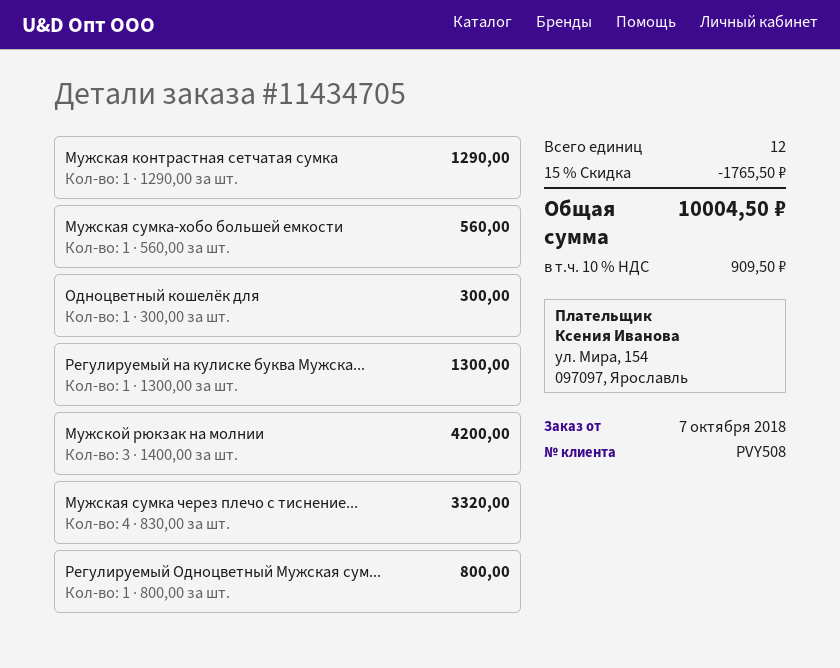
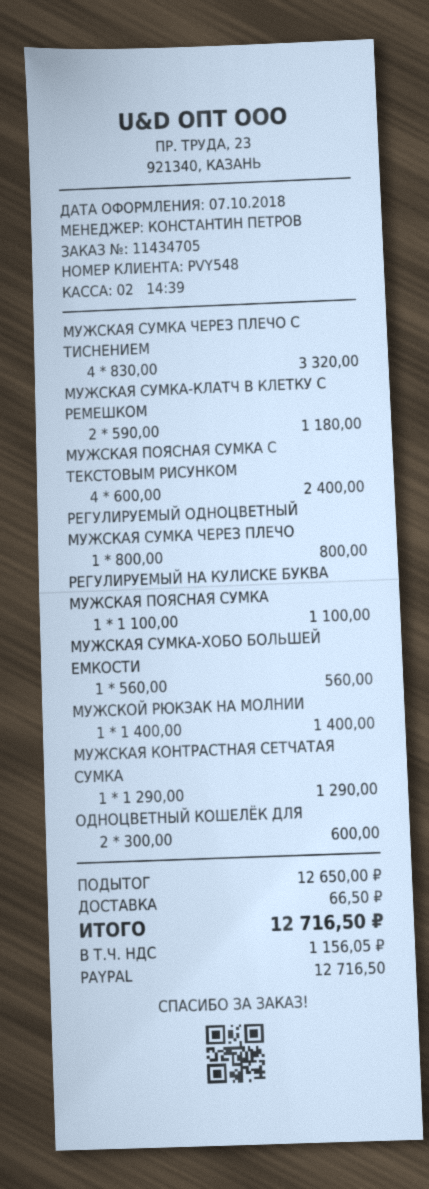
customer number: PVY508 -> PVY548
Одноцветный кошелёк для: 1 x 300.00 = 300.00 -> 2 x 300.00 = 600.00
Регулируемый на кулиске буква Мужска...: 1 x 1300.00 = 1300.00 -> 1 x 1100.00 = 1100.00
Мужской рюкзак на молнии: 3 x 1400.00 = 4200.00 -> 1 x 1400.00 = 1400.00
МУЖСКАЯ СУМКА-КЛАТЧ В КЛЕТКУ С РЕМЕШКОМ: none -> 2 x 590.00 = 1180.00
МУЖСКАЯ ПОЯСНАЯ СУМКА С ТЕКСТОВЫМ РИСУНКОМ: none -> 4 x 600.00 = 2400.00
discount: 15% = 1765.50 -> none
shipping: none -> 66.50
tax: 909.50 -> 1156.05
total: 10004.50 -> 12716.50

